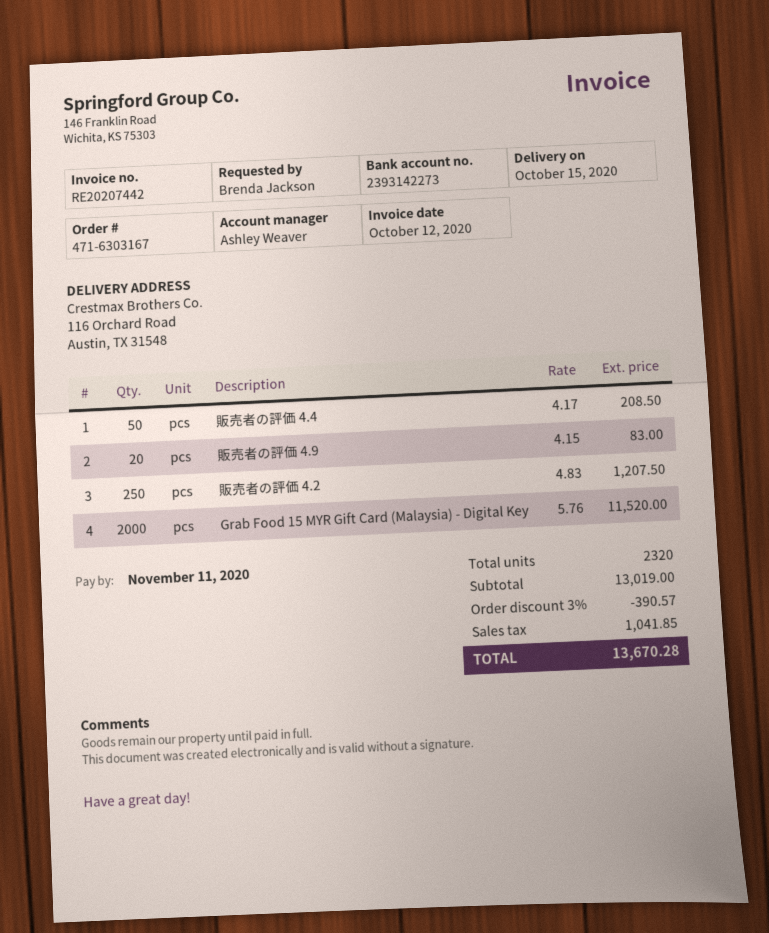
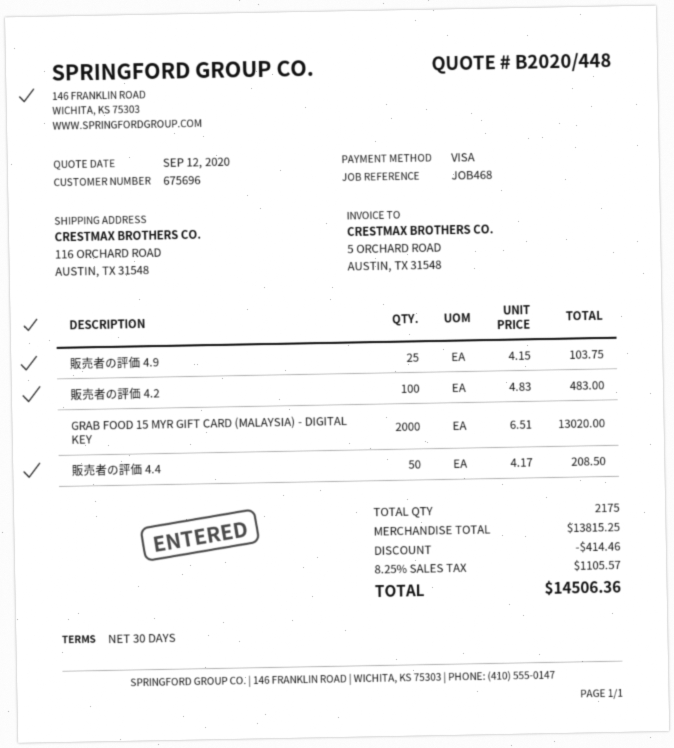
販売者の評価 4.9: 20 x 4.15 = 83.00 -> 25 x 4.15 = 103.75
販売者の評価 4.2: 250 x 4.83 = 1207.50 -> 100 x 4.83 = 483.00
Grab Food 15 MYR Gift Card (Malaysia) - Digital Key: 2000 x 5.76 = 11520.00 -> 2000 x 6.51 = 13020.00
total quantity: 2320 -> 2175
subtotal: 13019.00 -> 13815.25
discount: 390.57 -> 414.46
tax: 1041.85 -> 1105.57
total: 13670.28 -> 14506.36

